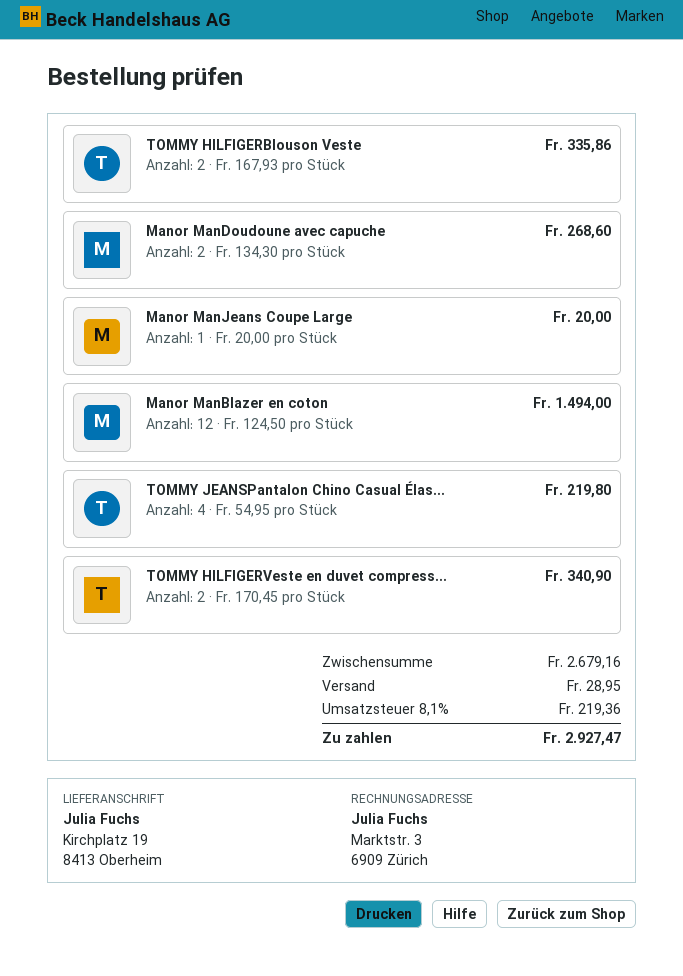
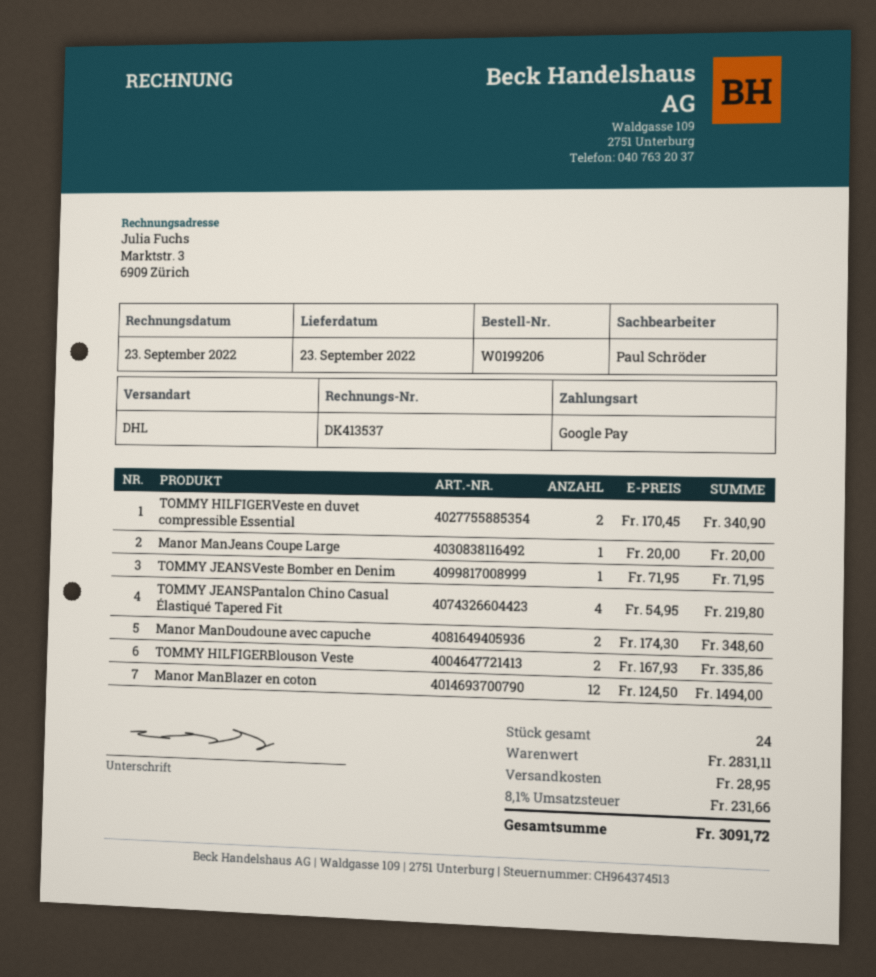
Manor ManDoudoune avec capuche: 2 x 134.30 = 268.60 -> 2 x 174.30 = 348.60
TOMMY JEANSVeste Bomber en Denim: none -> 1 x 71.95 = 71.95
subtotal: 2679.16 -> 2831.11
tax: 8.1% = 219.36 -> 8.1% = 231.66
total: 2927.47 -> 3091.72

